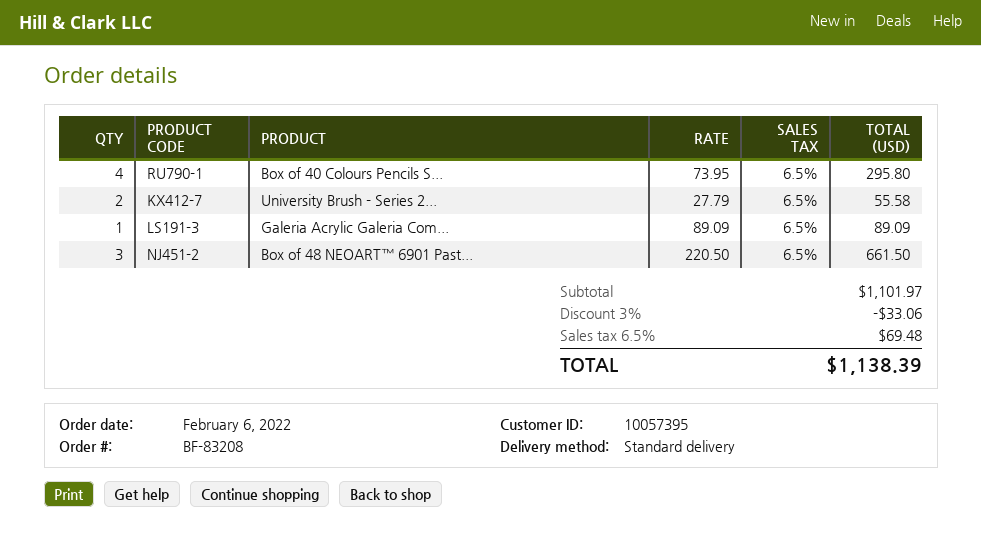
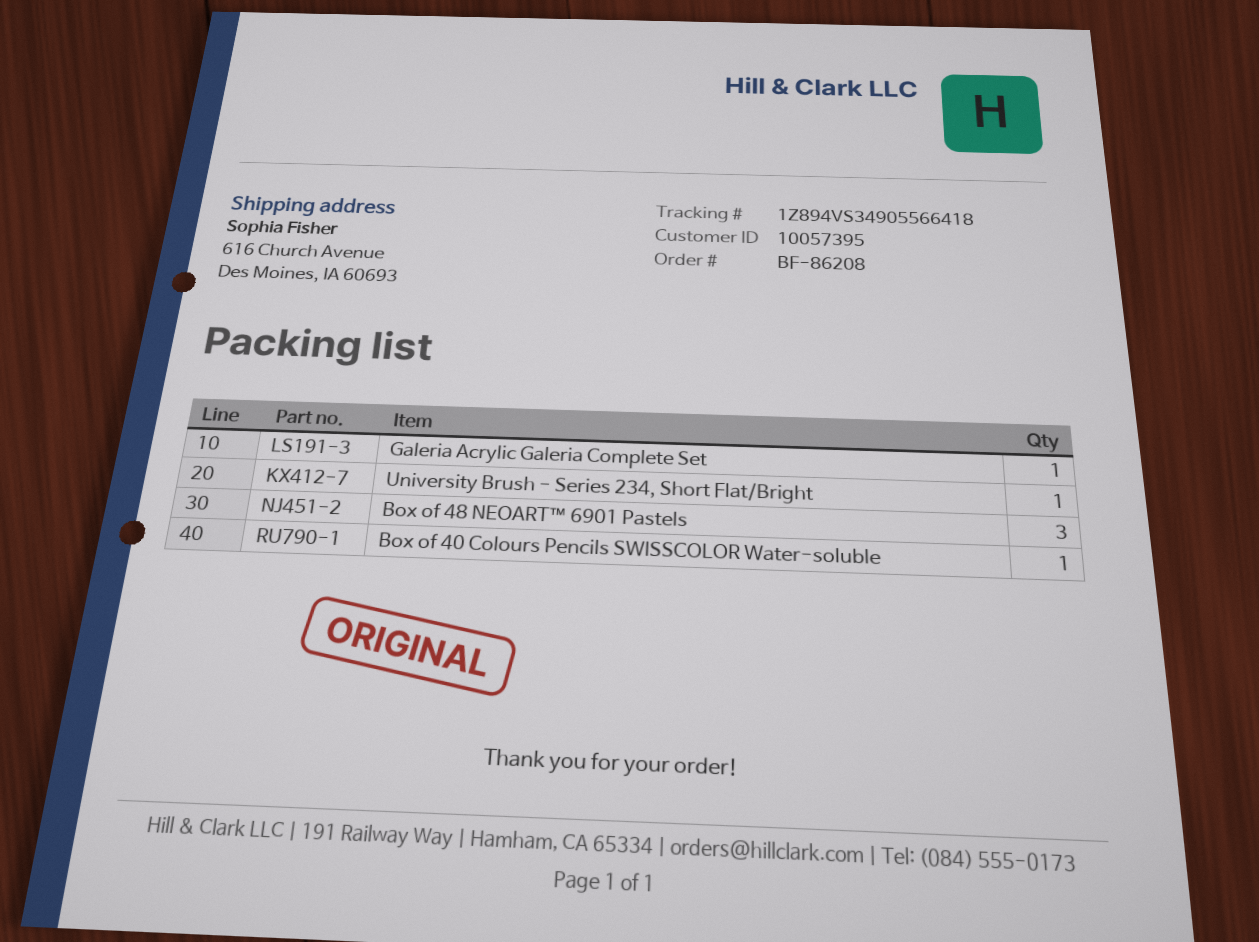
order number: BF-83208 -> BF-86208
Box of 40 Colours Pencils S...: 4 -> 1
University Brush - Series 2...: 2 -> 1

